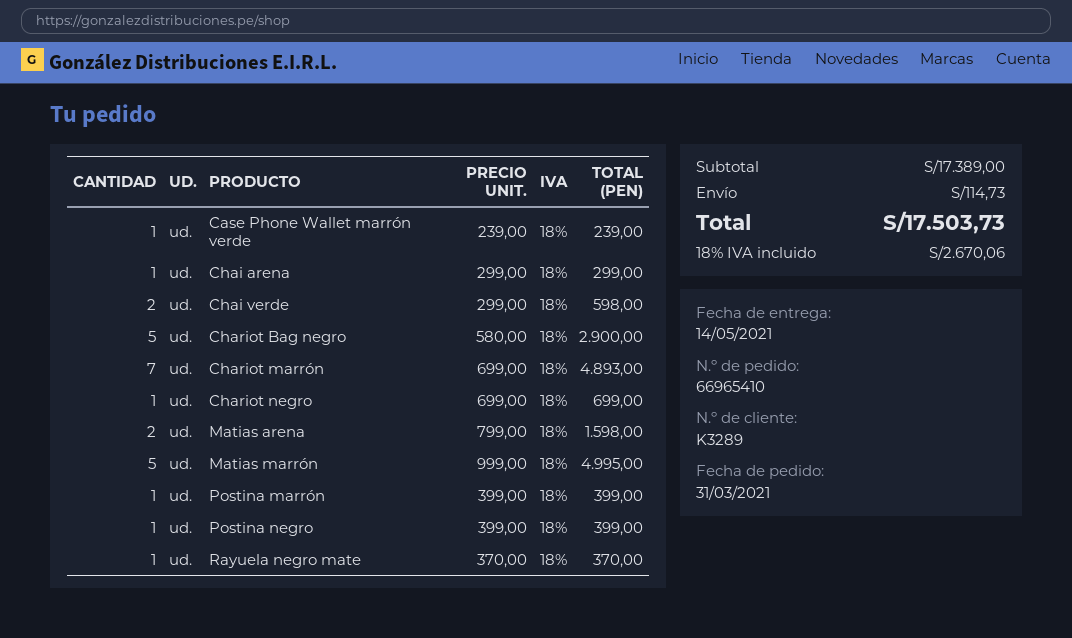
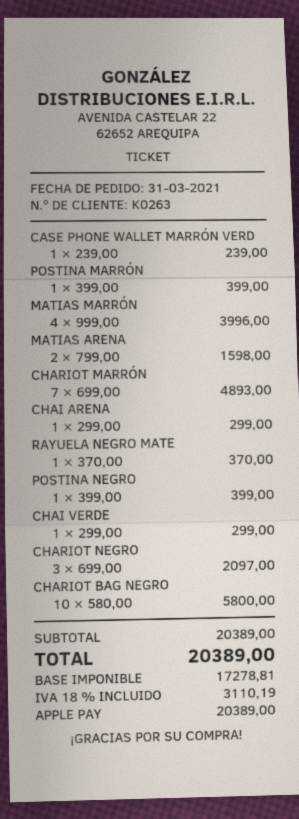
customer number: K3289 -> K0263
Chai verde: 2 x 299.00 = 598.00 -> 1 x 299.00 = 299.00
Chariot Bag negro: 5 x 580.00 = 2900.00 -> 10 x 580.00 = 5800.00
Chariot negro: 1 x 699.00 = 699.00 -> 3 x 699.00 = 2097.00
Matias marrón: 5 x 999.00 = 4995.00 -> 4 x 999.00 = 3996.00
subtotal: 17389.00 -> 20389.00
shipping: 114.73 -> none
tax: 18% = 2670.06 -> 18% = 3110.19
total: 17503.73 -> 20389.00

